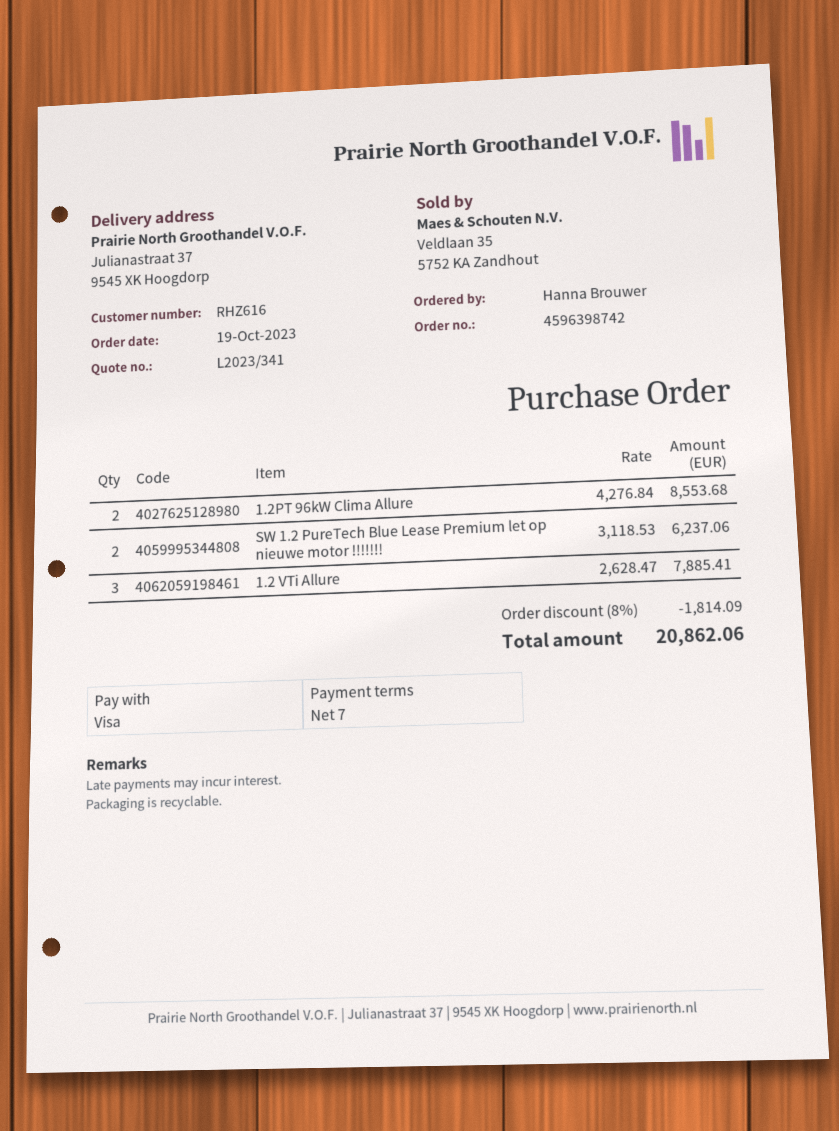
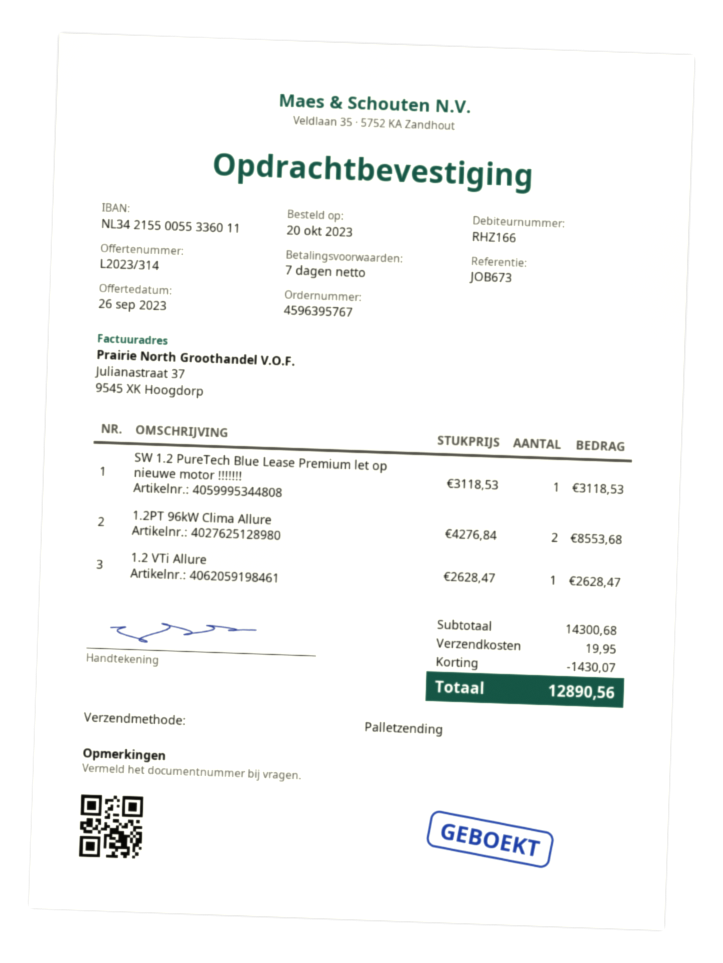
quote number: L2023/341 -> L2023/314
order number: 4596398742 -> 4596395767
order date: 2023-10-19 -> 2023-10-20
customer number: RHZ616 -> RHZ166
SW 1.2 PureTech Blue Lease Premium let op nieuwe motor !!!!!!!: 2 x 3118.53 = 6237.06 -> 1 x 3118.53 = 3118.53
1.2 VTi Allure: 3 x 2628.47 = 7885.41 -> 1 x 2628.47 = 2628.47
discount: 1814.09 -> 1430.07
shipping: none -> 19.95
total: 20862.06 -> 12890.56

